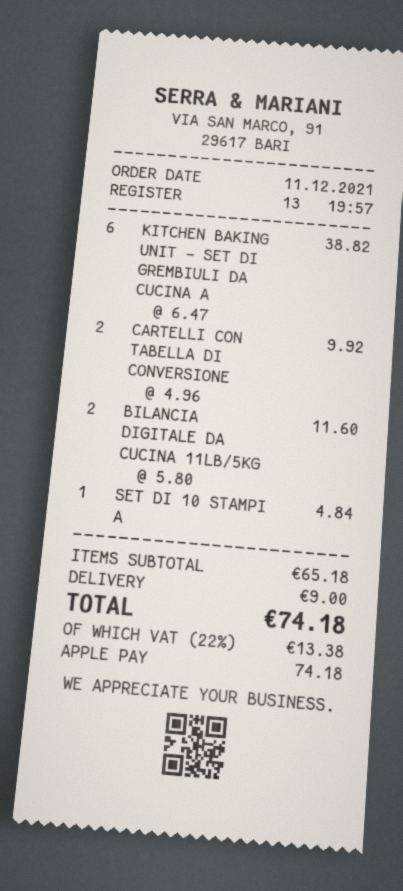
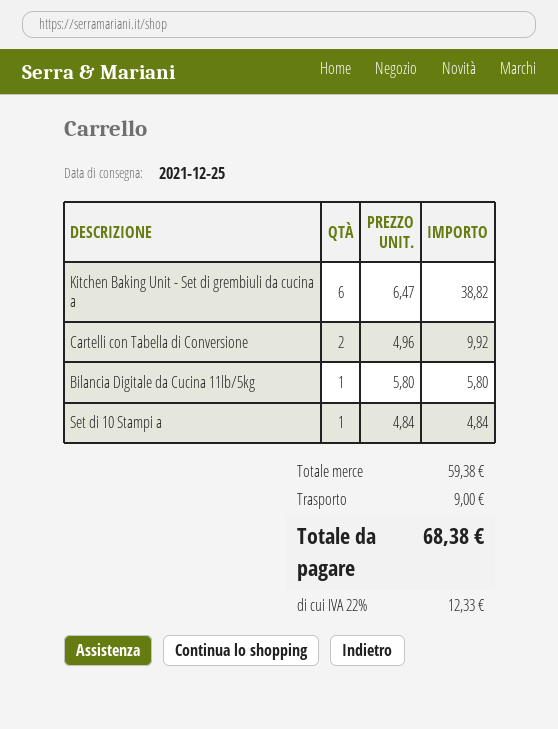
BILANCIA DIGITALE DA CUCINA 11LB/5KG: 2 x 5.80 = 11.60 -> 1 x 5.80 = 5.80
subtotal: 65.18 -> 59.38
tax: 22% = 13.38 -> 22% = 12.33
total: 74.18 -> 68.38

